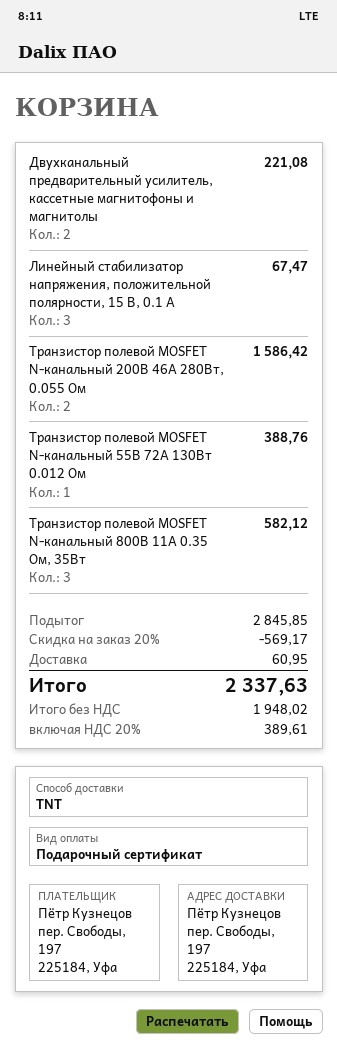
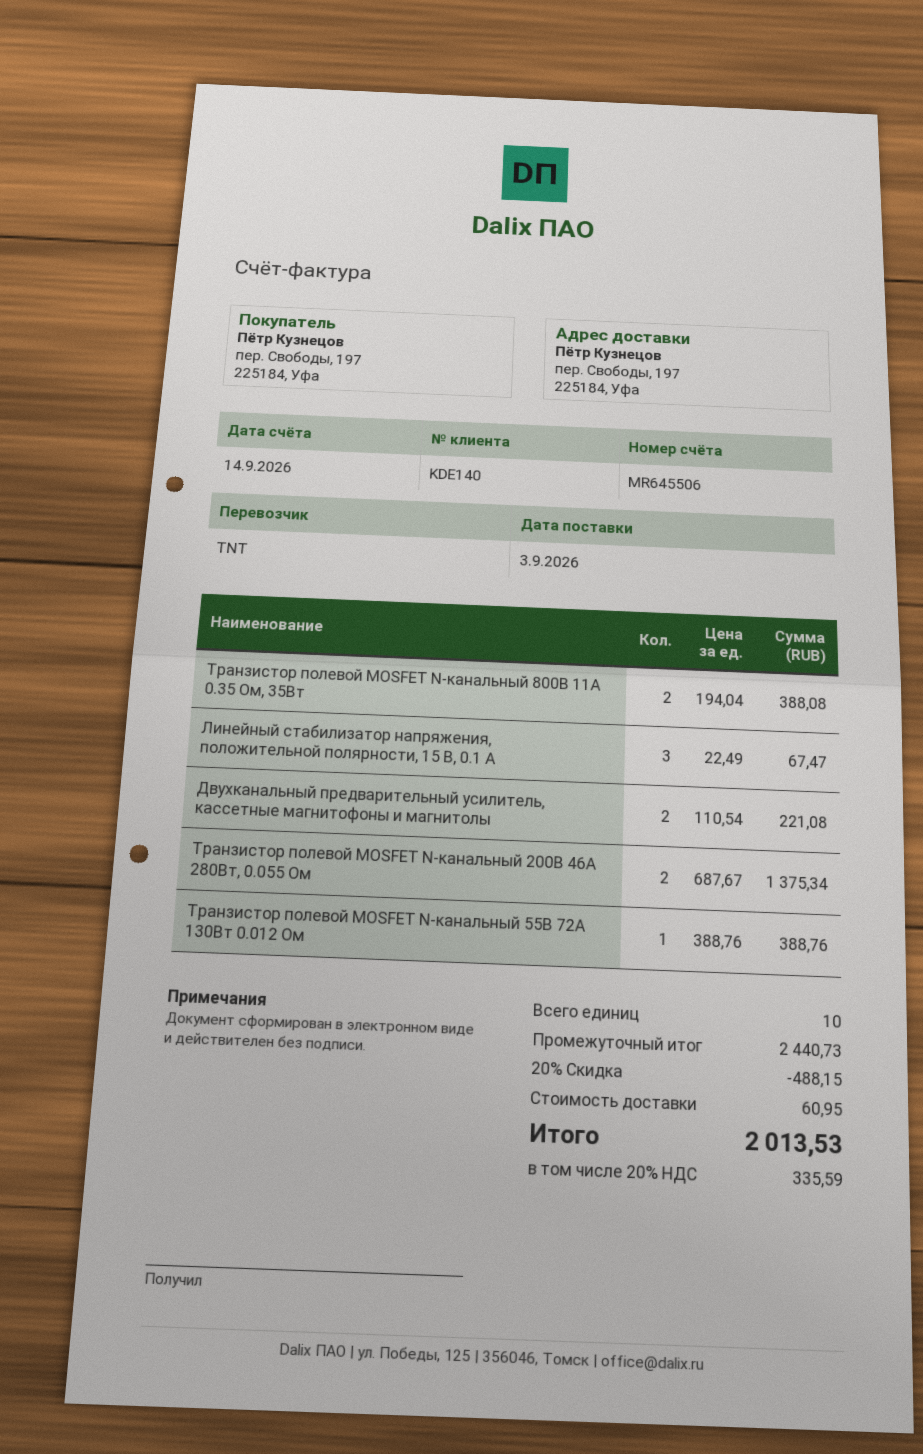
Транзистор полевой MOSFET N-канальный 200В 46А 280Вт, 0.055 Ом: 2 for 1586.42 -> 2 for 1375.34
Транзистор полевой MOSFET N-канальный 800В 11А 0.35 Ом, 35Вт: 3 for 582.12 -> 2 for 388.08
subtotal: 2845.85 -> 2440.73
discount: 20% = 569.17 -> 20% = 488.15
tax: 20% = 389.61 -> 20% = 335.59
total: 2337.63 -> 2013.53

